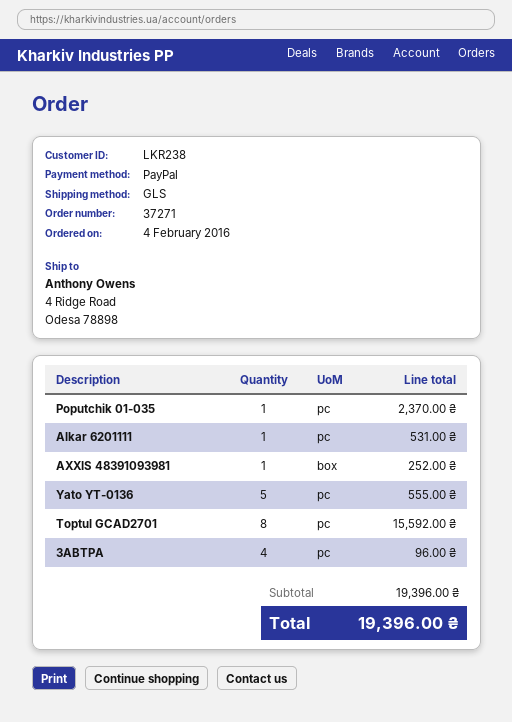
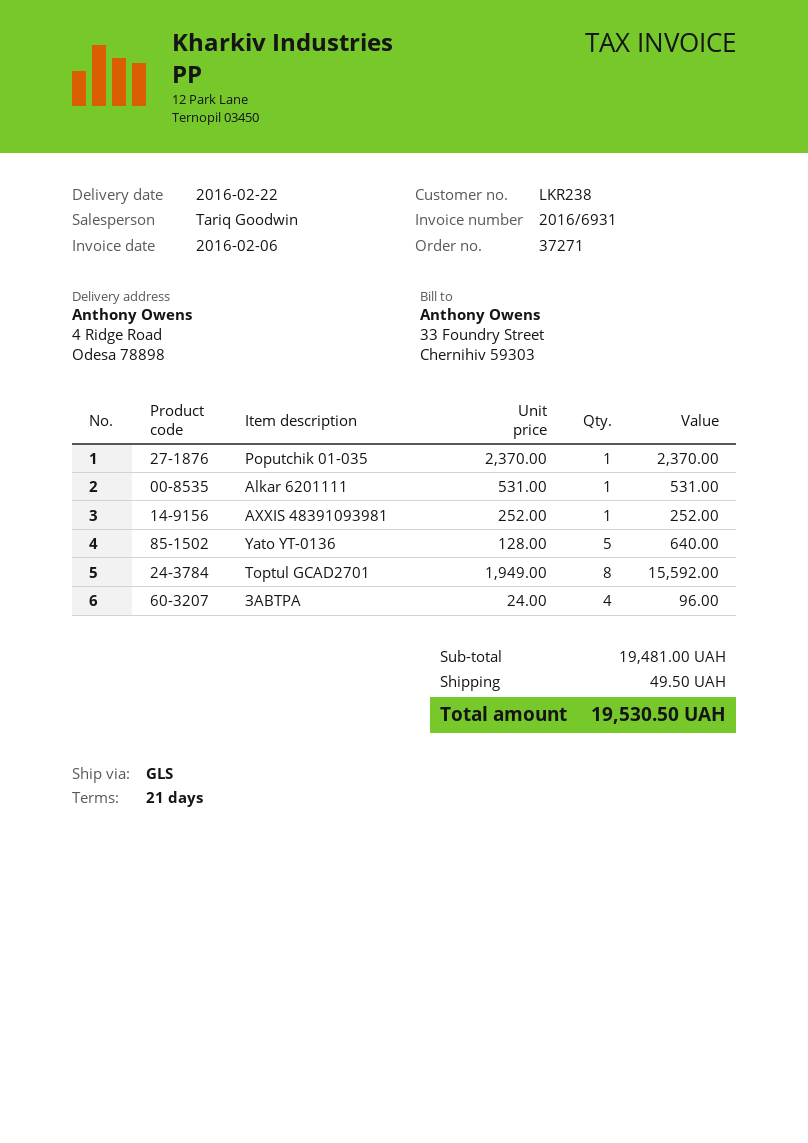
Yato YT-0136: 5 for 555.00 -> 5 for 640.00
subtotal: 19396.00 -> 19481.00
shipping: none -> 49.50
total: 19396.00 -> 19530.50

